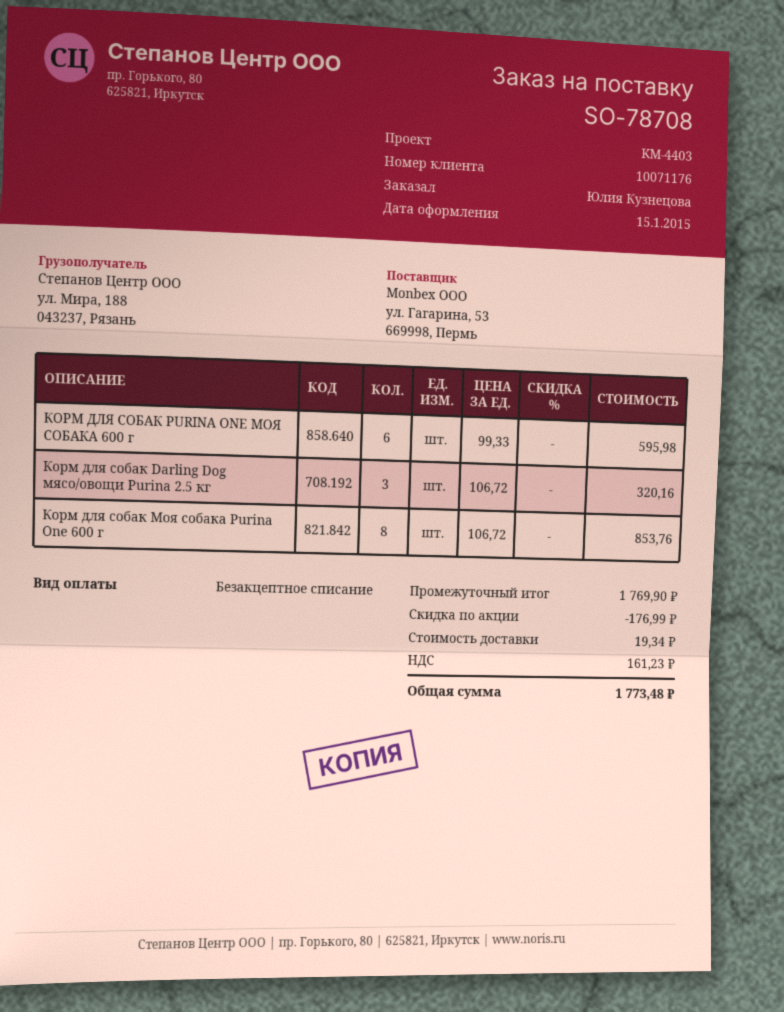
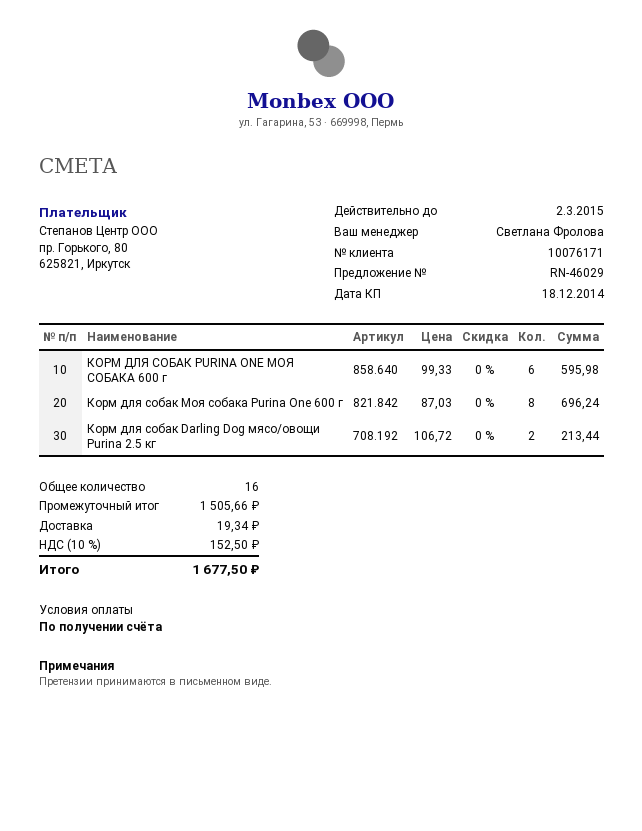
customer number: 10071176 -> 10076171
Корм для собак Darling Dog мясо/овощи Purina 2.5 кг: 3 x 106.72 = 320.16 -> 2 x 106.72 = 213.44
Корм для собак Моя собака Purina One 600 г: 8 x 106.72 = 853.76 -> 8 x 87.03 = 696.24
subtotal: 1769.90 -> 1505.66
discount: 176.99 -> none
tax: 161.23 -> 152.50
total: 1773.48 -> 1677.50

